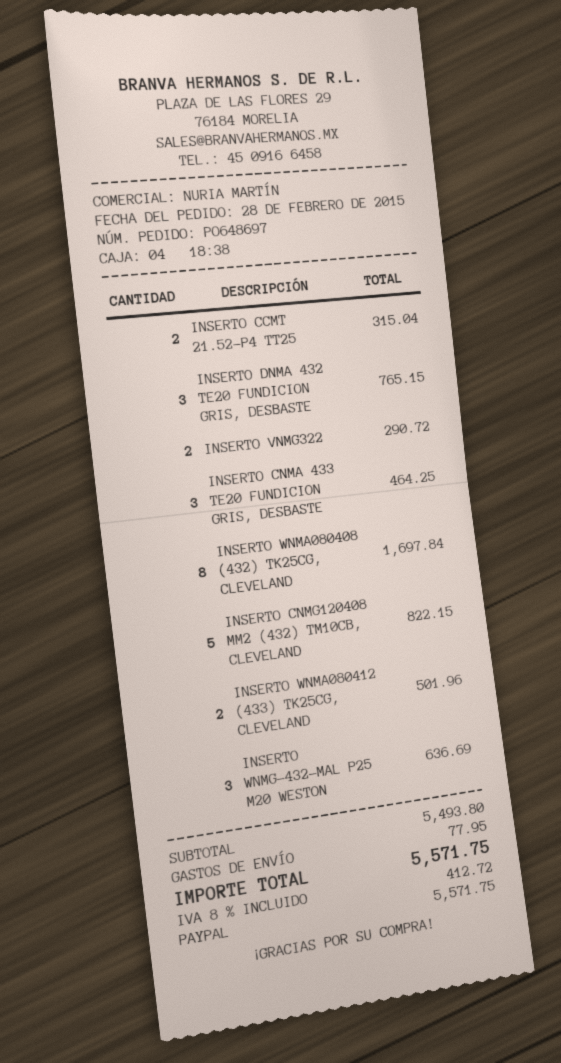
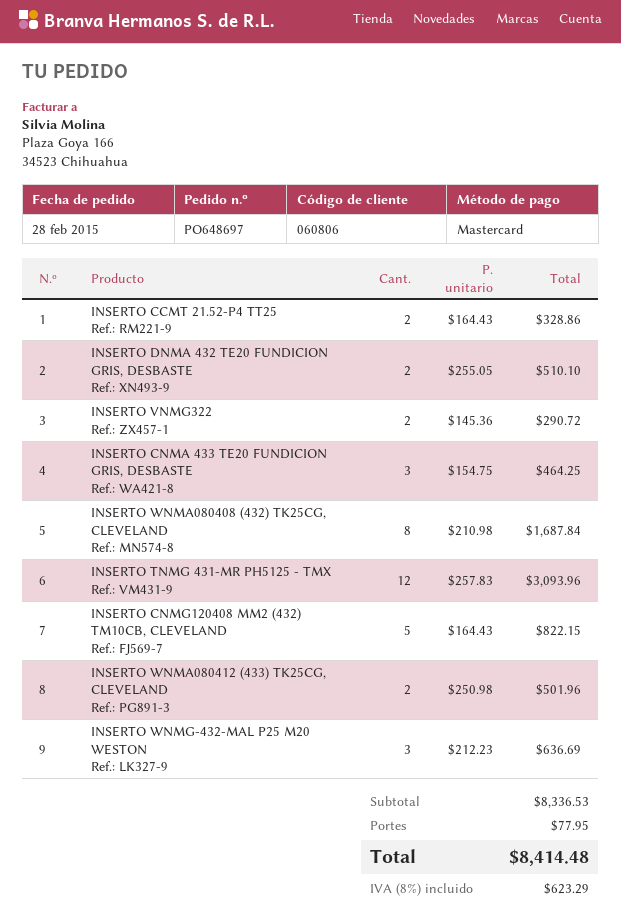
payment method: PayPal -> Mastercard
INSERTO CCMT 21.52-P4 TT25: 2 for 315.04 -> 2 for 328.86
INSERTO DNMA 432 TE20 FUNDICION GRIS, DESBASTE: 3 for 765.15 -> 2 for 510.10
INSERTO WNMA080408 (432) TK25CG, CLEVELAND: 8 for 1697.84 -> 8 for 1687.84
INSERTO TNMG 431-MR PH5125 - TMX: none -> 12 for 3093.96
subtotal: 5493.80 -> 8336.53
tax: 8% = 412.72 -> 8% = 623.29
total: 5571.75 -> 8414.48

